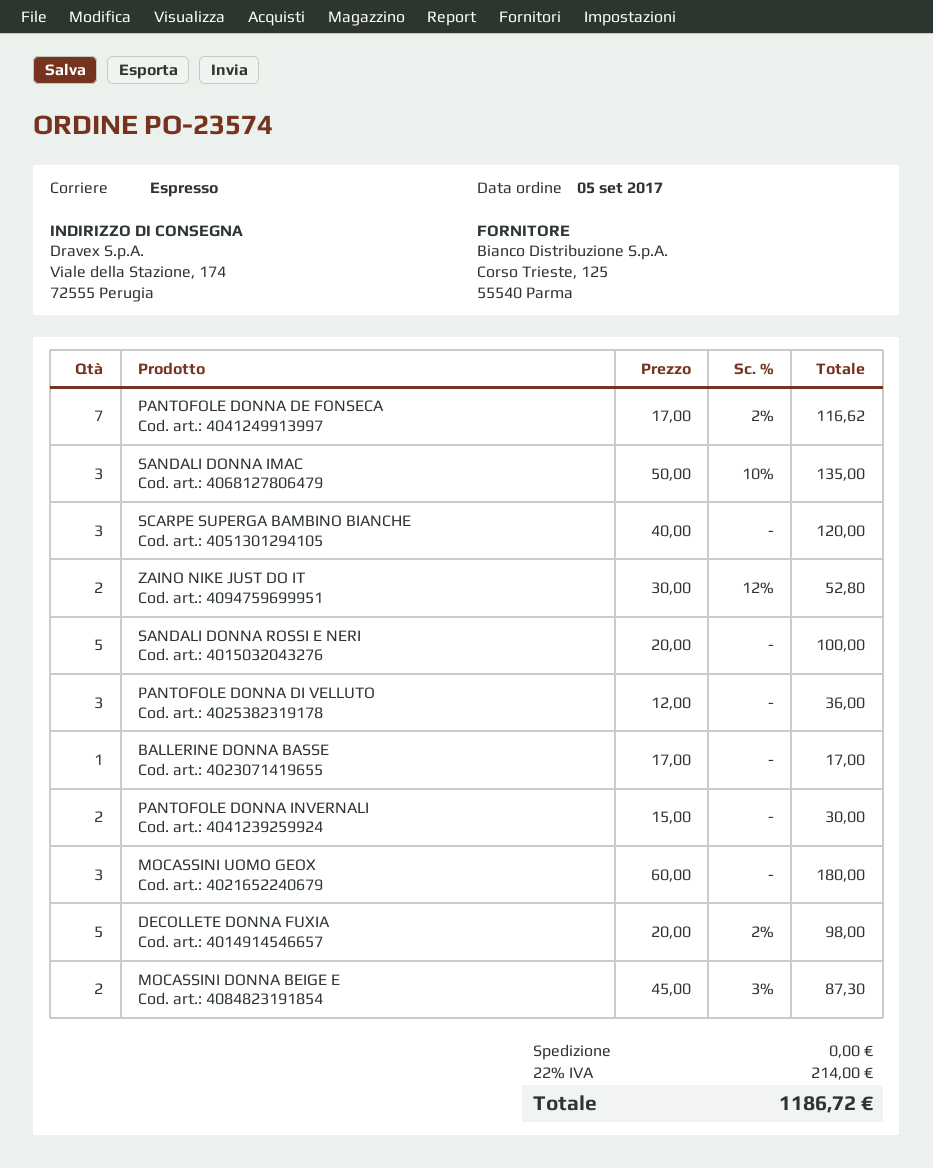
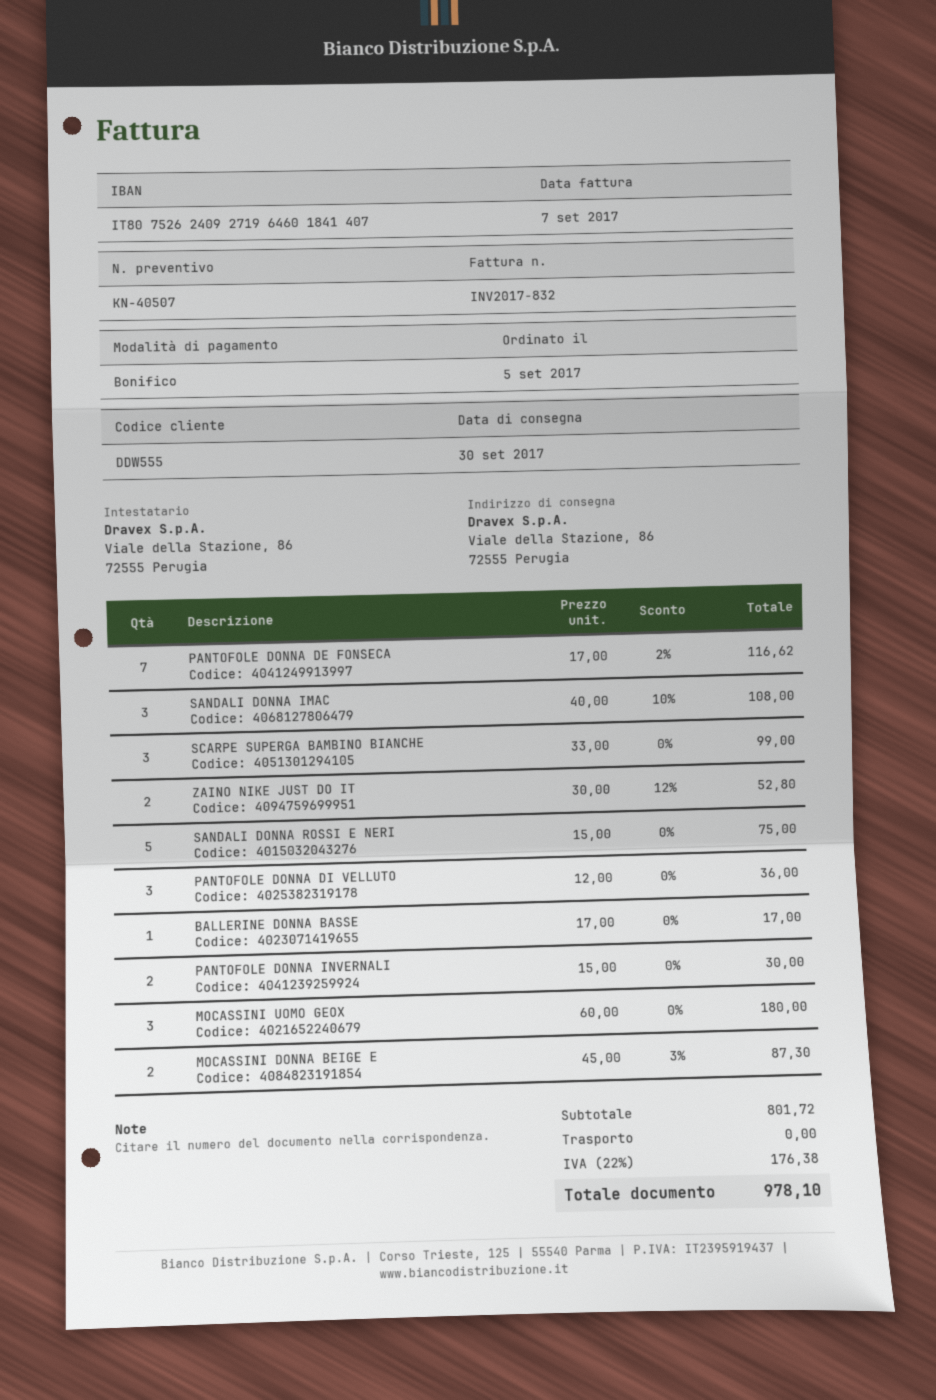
ship to: Viale della Stazione, 174, 72555 Perugia -> Viale della Stazione, 86, 72555 Perugia
SANDALI DONNA IMAC: 3 x 50.00 - 10% = 135.00 -> 3 x 40.00 - 10% = 108.00
SCARPE SUPERGA BAMBINO BIANCHE: 3 x 40.00 = 120.00 -> 3 x 33.00 = 99.00
SANDALI DONNA ROSSI E NERI: 5 x 20.00 = 100.00 -> 5 x 15.00 = 75.00
DECOLLETE DONNA FUXIA: 5 x 20.00 - 2% = 98.00 -> none
tax: 22% = 214.00 -> 22% = 176.38
total: 1186.72 -> 978.10

